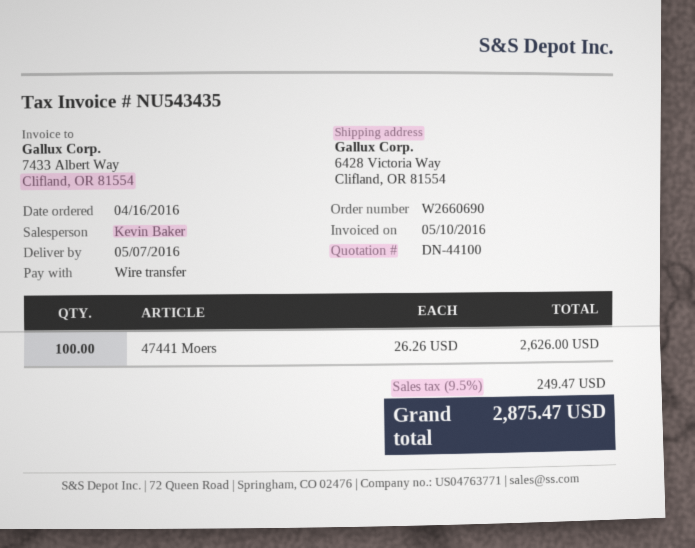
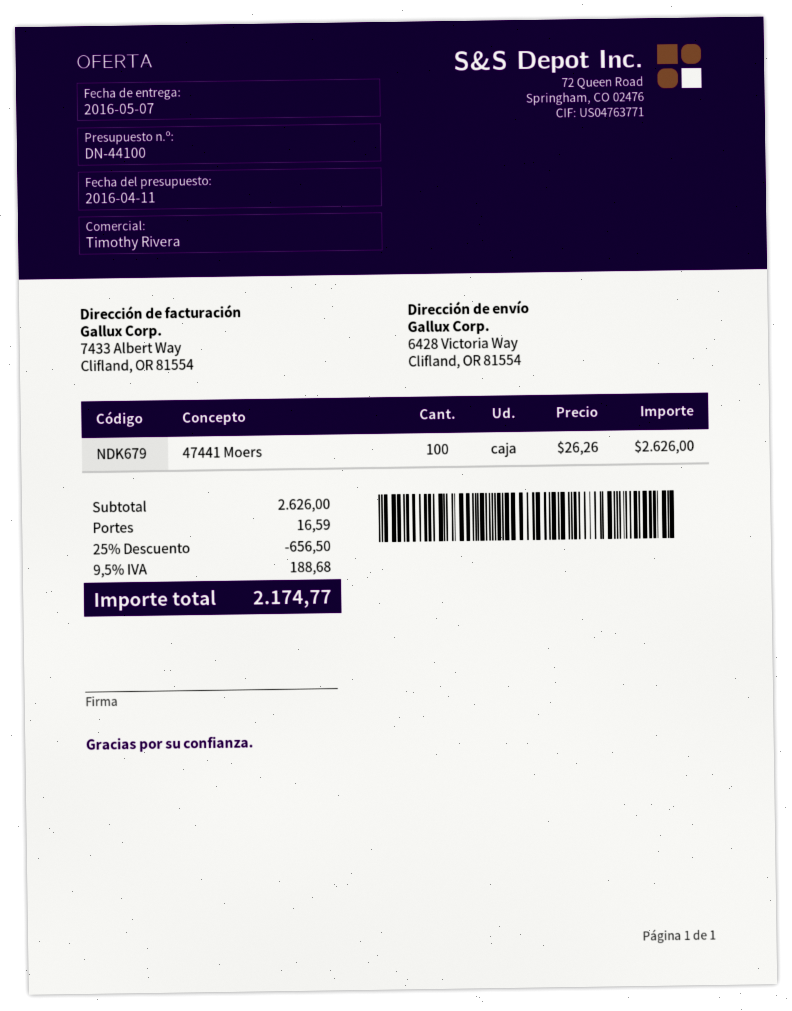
sales rep: Kevin Baker -> Timothy Rivera
discount: none -> 25% = 656.50
shipping: none -> 16.59
tax: 9.5% = 249.47 -> 9.5% = 188.68
total: 2875.47 -> 2174.77

